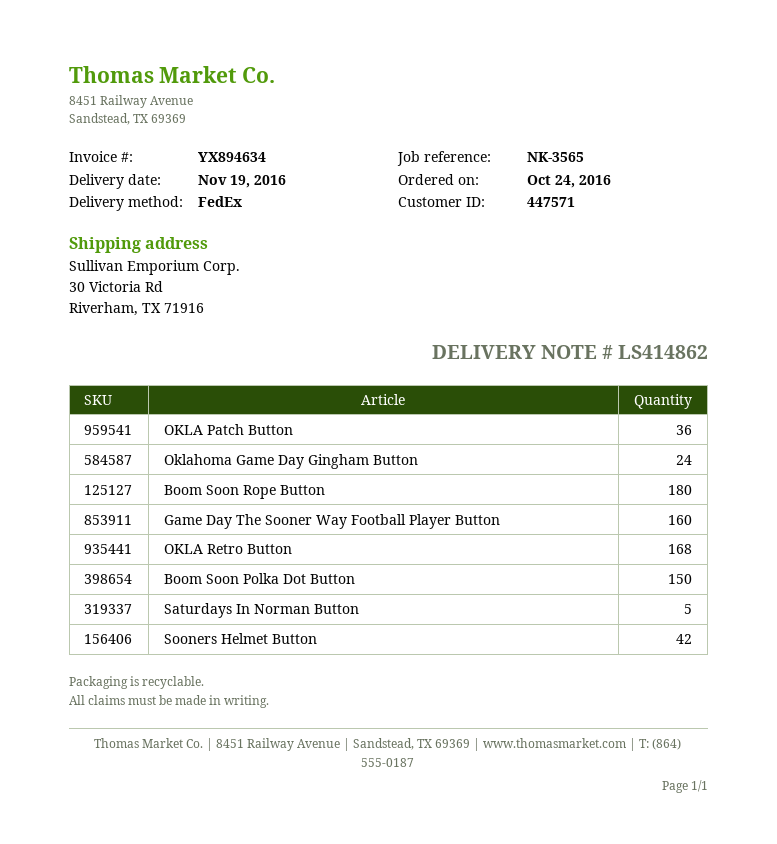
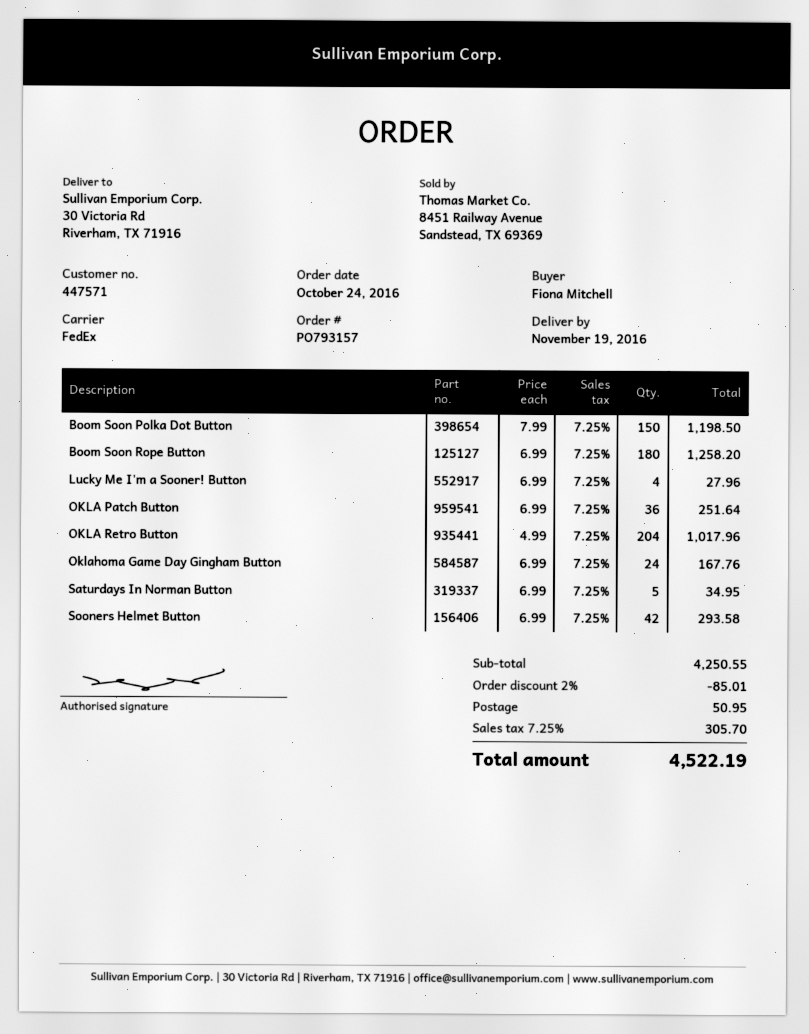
Game Day The Sooner Way Football Player Button: 160 -> none
OKLA Retro Button: 168 -> 204
Lucky Me I'm a Sooner! Button: none -> 4

